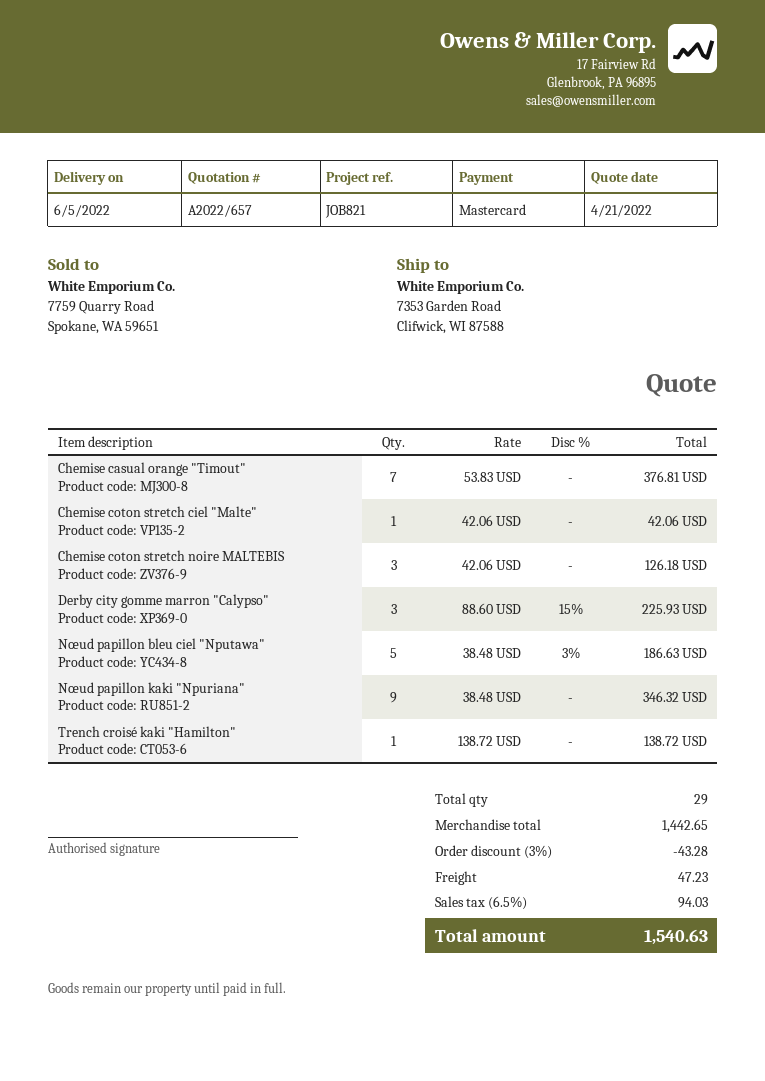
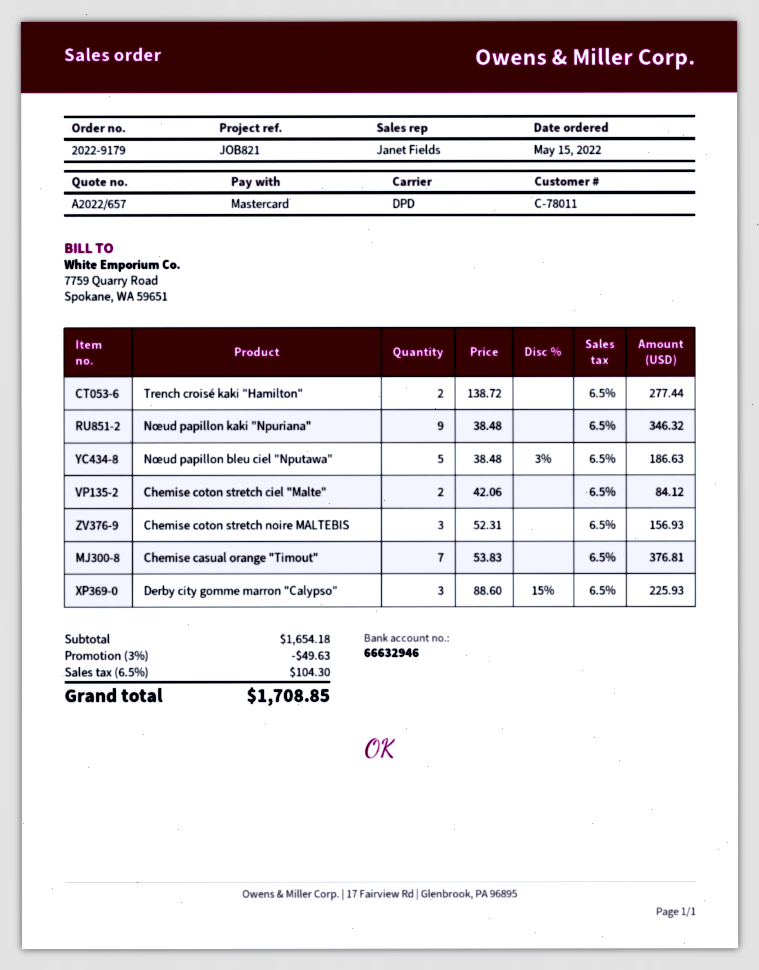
Chemise coton stretch ciel "Malte": 1 x 42.06 = 42.06 -> 2 x 42.06 = 84.12
Chemise coton stretch noire MALTEBIS: 3 x 42.06 = 126.18 -> 3 x 52.31 = 156.93
Trench croisé kaki "Hamilton": 1 x 138.72 = 138.72 -> 2 x 138.72 = 277.44
subtotal: 1442.65 -> 1654.18
discount: 3% = 43.28 -> 3% = 49.63
shipping: 47.23 -> none
tax: 6.5% = 94.03 -> 6.5% = 104.30
total: 1540.63 -> 1708.85

